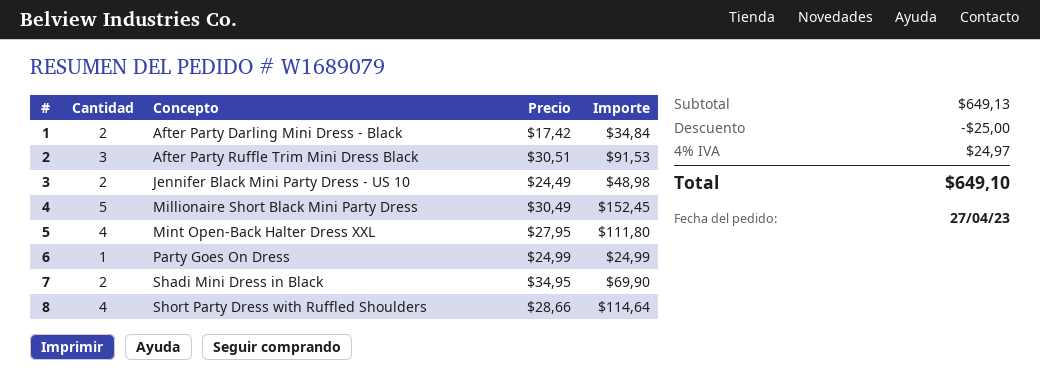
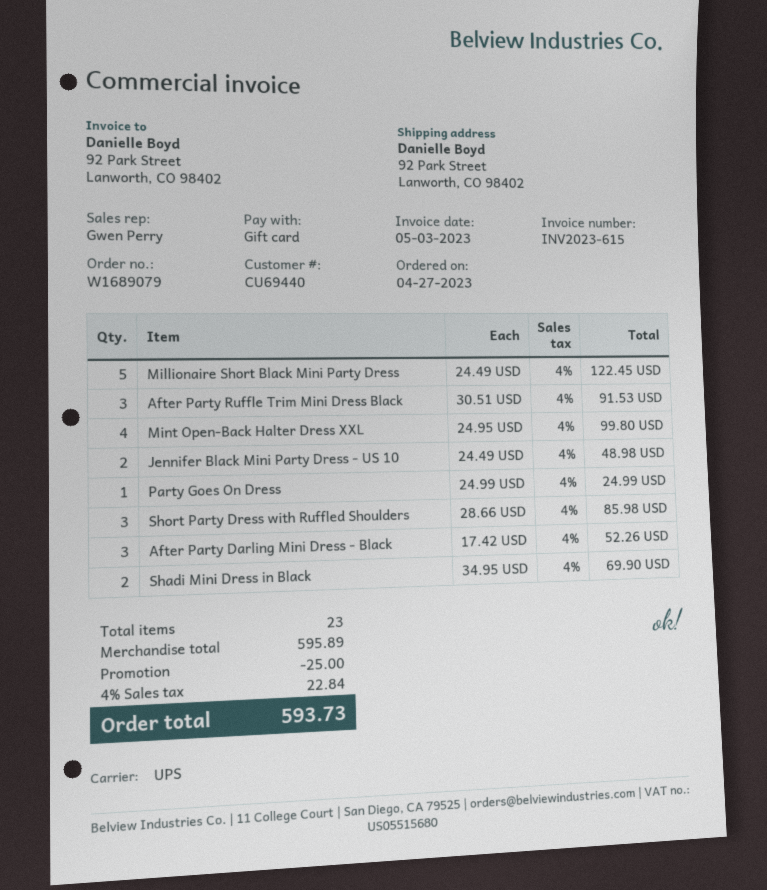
After Party Darling Mini Dress - Black: 2 x 17.42 = 34.84 -> 3 x 17.42 = 52.26
Millionaire Short Black Mini Party Dress: 5 x 30.49 = 152.45 -> 5 x 24.49 = 122.45
Mint Open-Back Halter Dress XXL: 4 x 27.95 = 111.80 -> 4 x 24.95 = 99.80
Short Party Dress with Ruffled Shoulders: 4 x 28.66 = 114.64 -> 3 x 28.66 = 85.98
subtotal: 649.13 -> 595.89
tax: 4% = 24.97 -> 4% = 22.84
total: 649.10 -> 593.73

